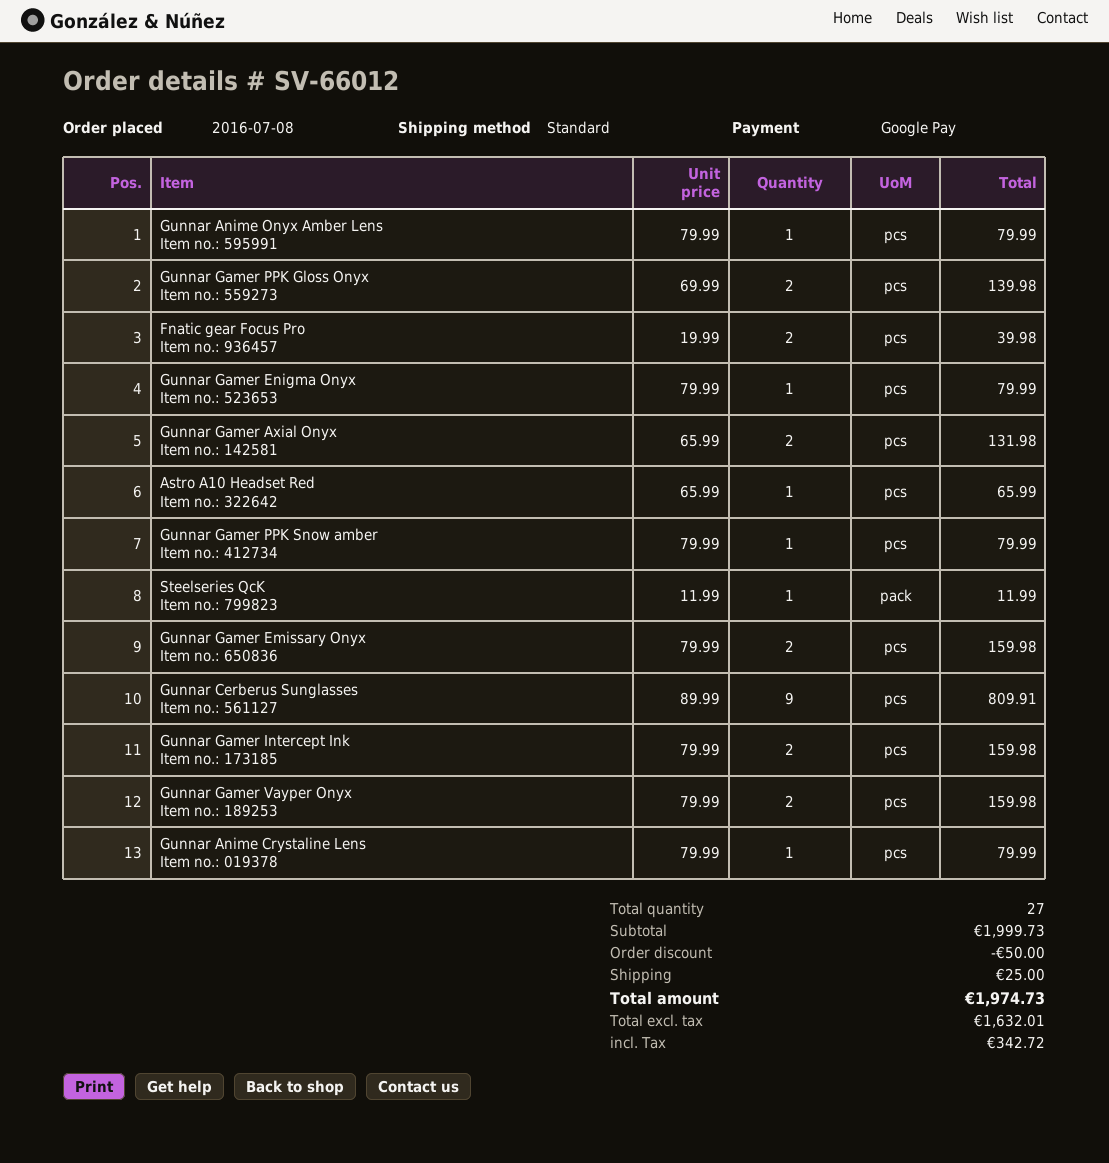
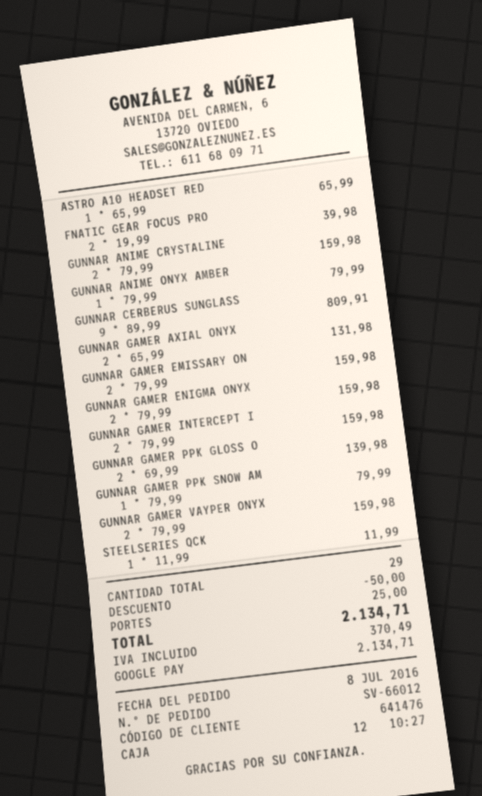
Gunnar Gamer Enigma Onyx: 1 x 79.99 = 79.99 -> 2 x 79.99 = 159.98
Gunnar Anime Crystaline Lens: 1 x 79.99 = 79.99 -> 2 x 79.99 = 159.98
total quantity: 27 -> 29
tax: 342.72 -> 370.49
total: 1974.73 -> 2134.71

